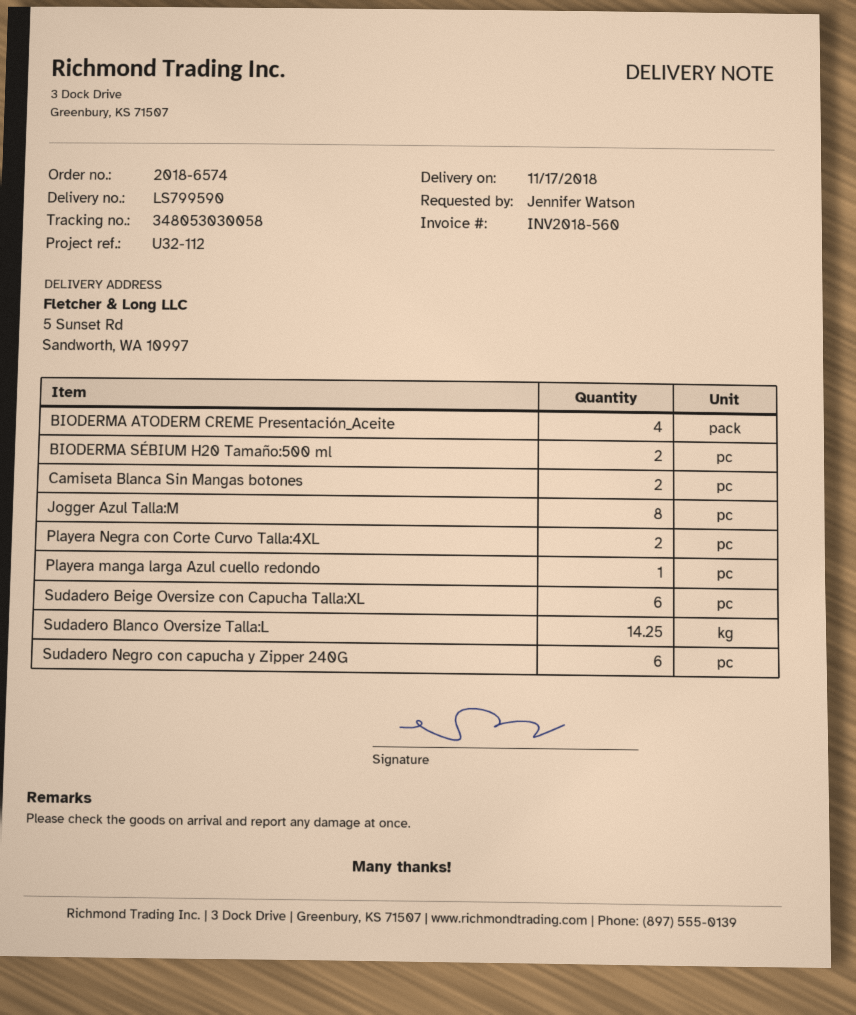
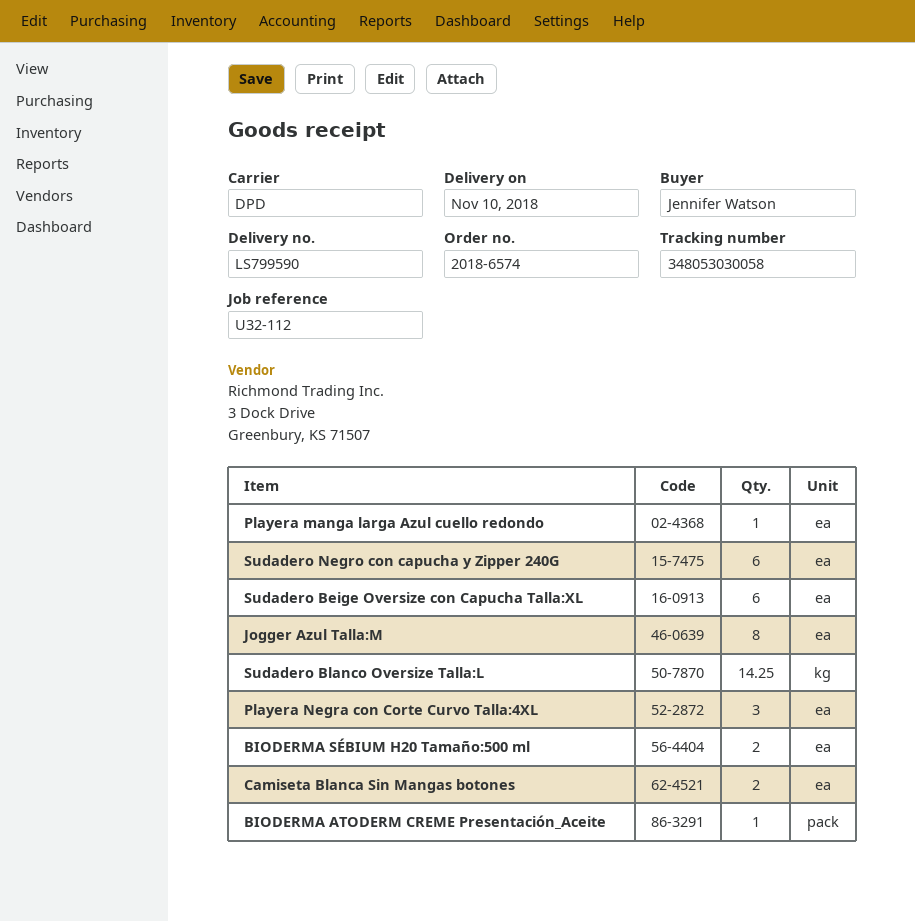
delivery date: 2018-11-17 -> 2018-11-10
BIODERMA ATODERM CREME Presentación_Aceite: 4 -> 1
Playera Negra con Corte Curvo Talla:4XL: 2 -> 3

